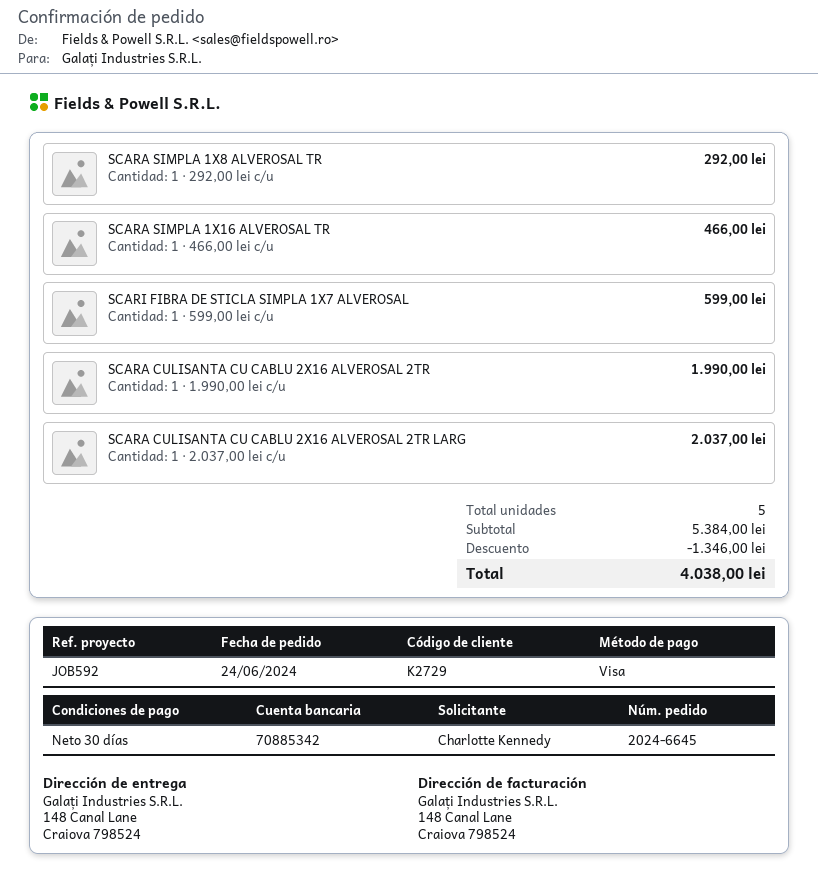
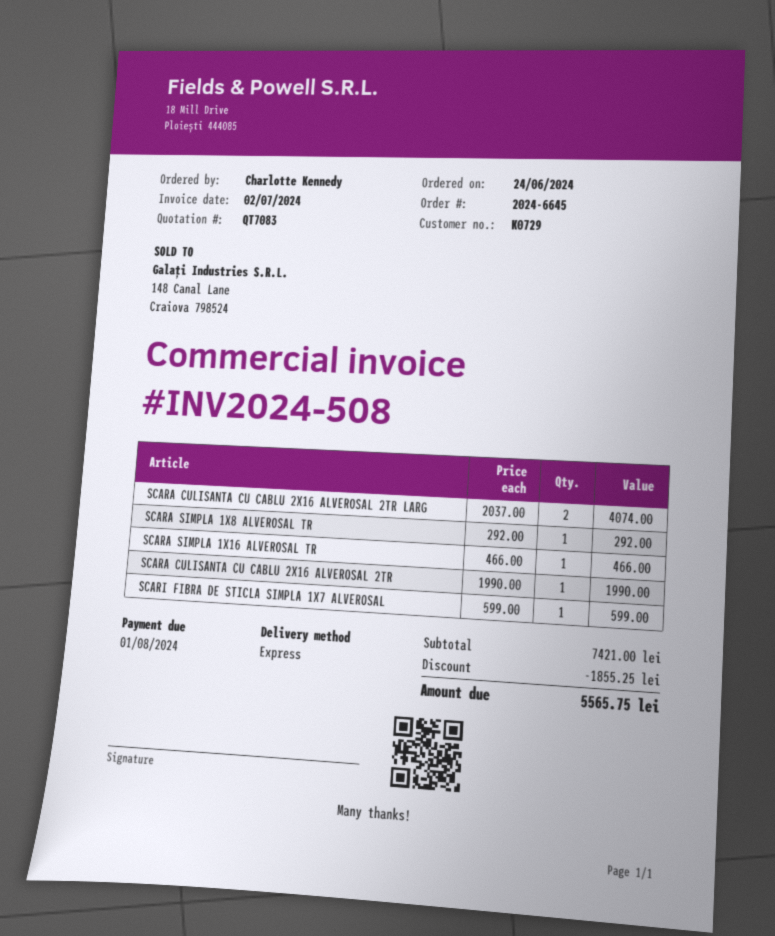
customer number: K2729 -> K0729
SCARA CULISANTA CU CABLU 2X16 ALVEROSAL 2TR LARG: 1 x 2037.00 = 2037.00 -> 2 x 2037.00 = 4074.00
subtotal: 5384.00 -> 7421.00
discount: 1346.00 -> 1855.25
total: 4038.00 -> 5565.75

